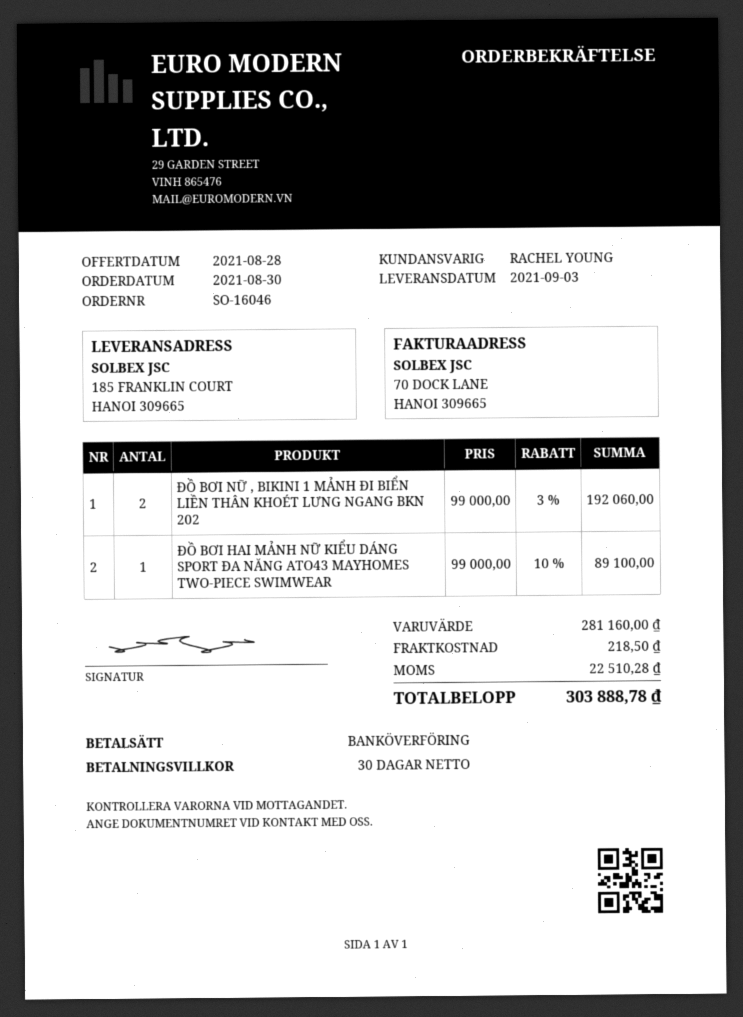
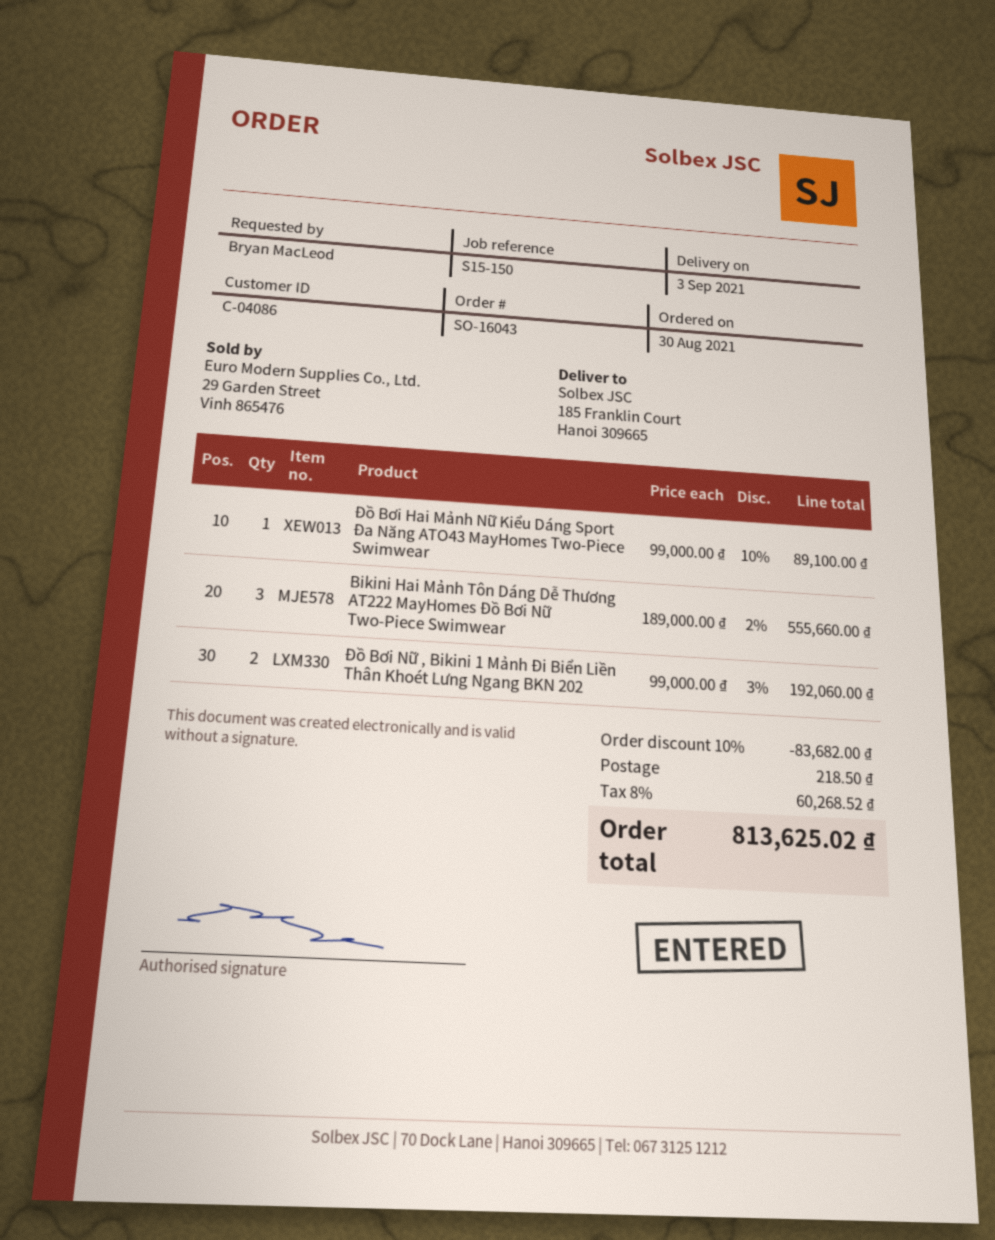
order number: SO-16046 -> SO-16043
Bikini Hai Mảnh Tôn Dáng Dễ Thương AT222 MayHomes Đồ Bơi Nữ Two-Piece Swimwear: none -> 3 x 189000.00 - 2% = 555660.00
discount: none -> 10% = 83682.00
tax: 22510.28 -> 60268.52
total: 303888.78 -> 813625.02

